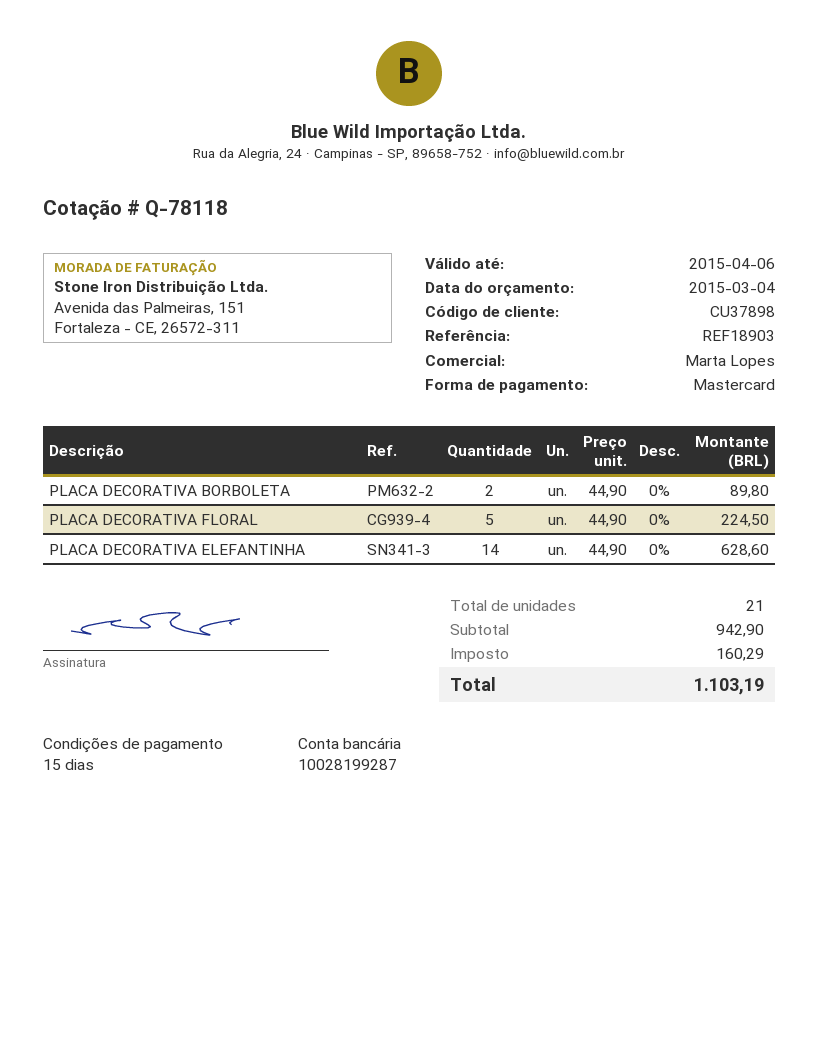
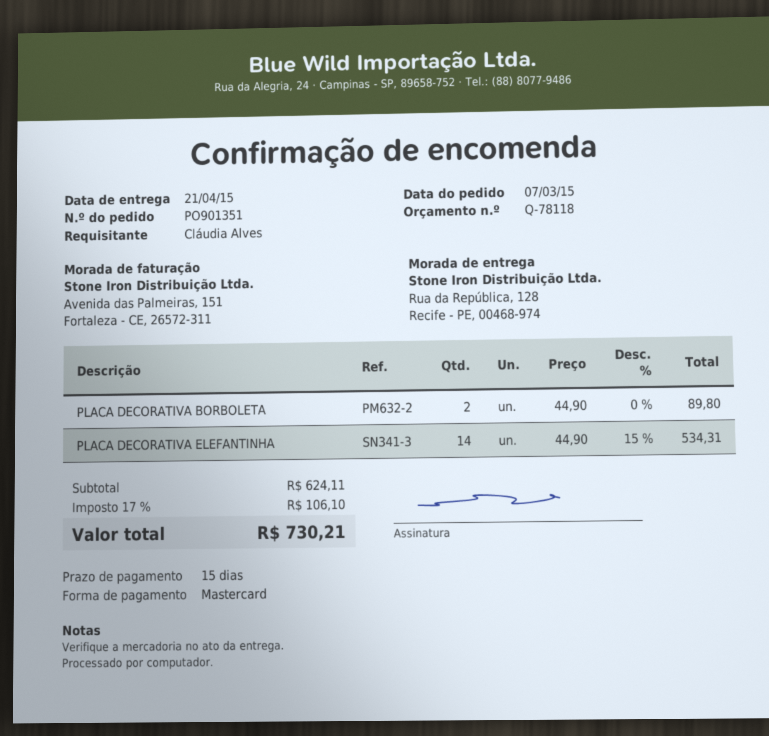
PLACA DECORATIVA FLORAL: 5 x 44.90 = 224.50 -> none
PLACA DECORATIVA ELEFANTINHA: 14 x 44.90 = 628.60 -> 14 x 44.90 - 15% = 534.31
subtotal: 942.90 -> 624.11
tax: 160.29 -> 106.10
total: 1103.19 -> 730.21

